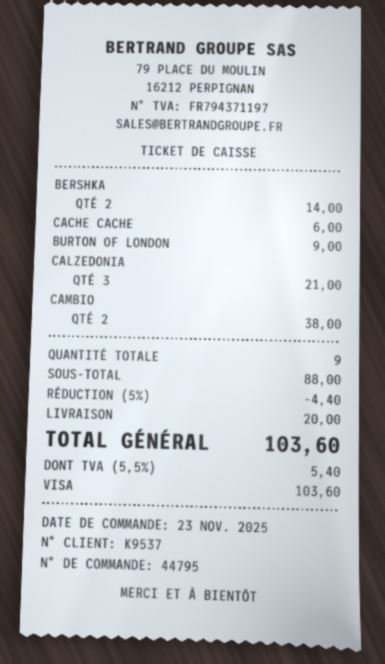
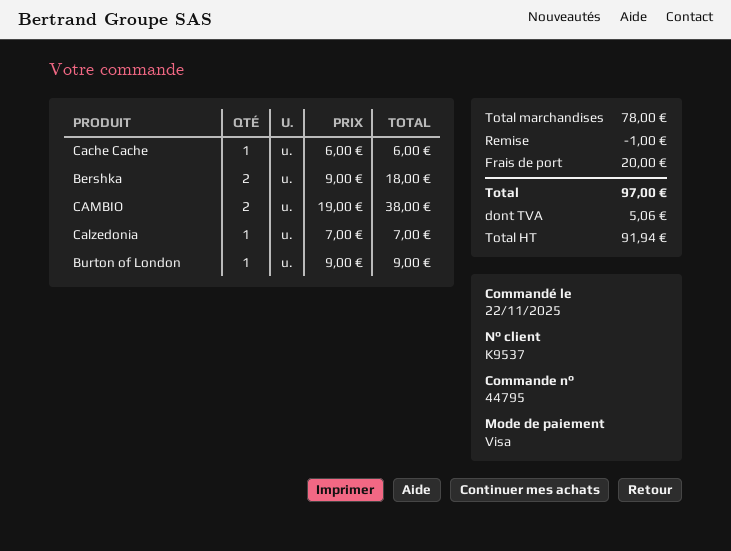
order date: 2025-11-23 -> 2025-11-22
BERSHKA: 2 for 14.00 -> 2 for 18.00
CALZEDONIA: 3 for 21.00 -> 1 for 7.00
subtotal: 88.00 -> 78.00
discount: 4.40 -> 1.00
tax: 5.40 -> 5.06
total: 103.60 -> 97.00

